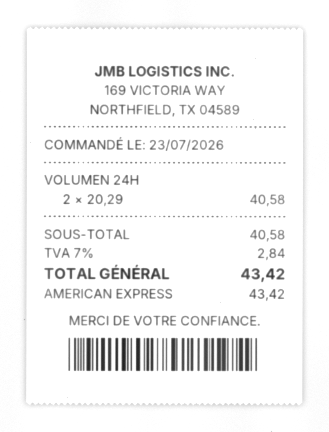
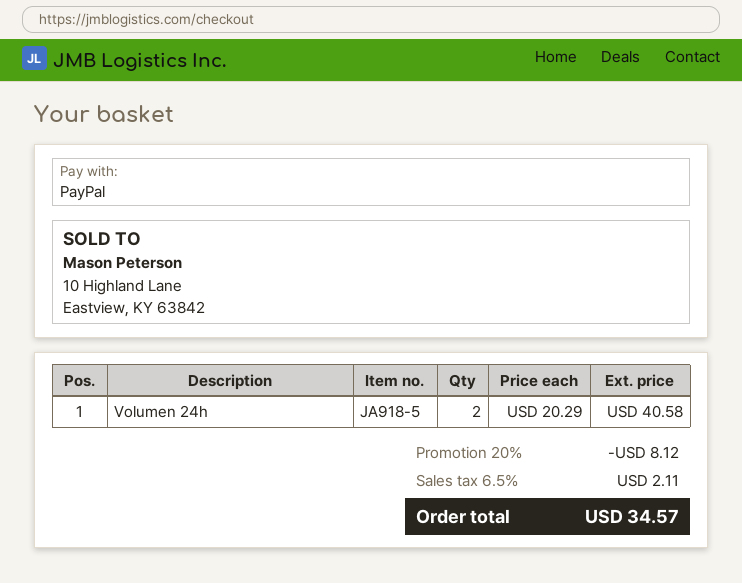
payment method: American Express -> PayPal
discount: none -> 20% = 8.12
tax: 7% = 2.84 -> 6.5% = 2.11
total: 43.42 -> 34.57

